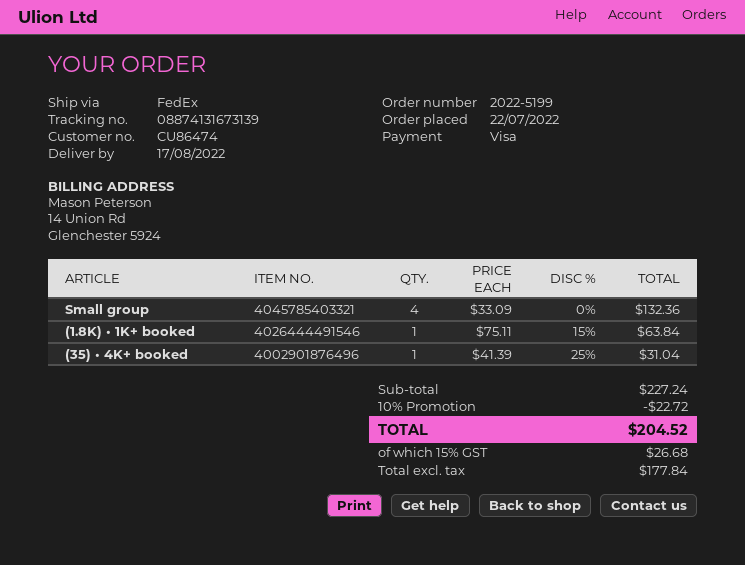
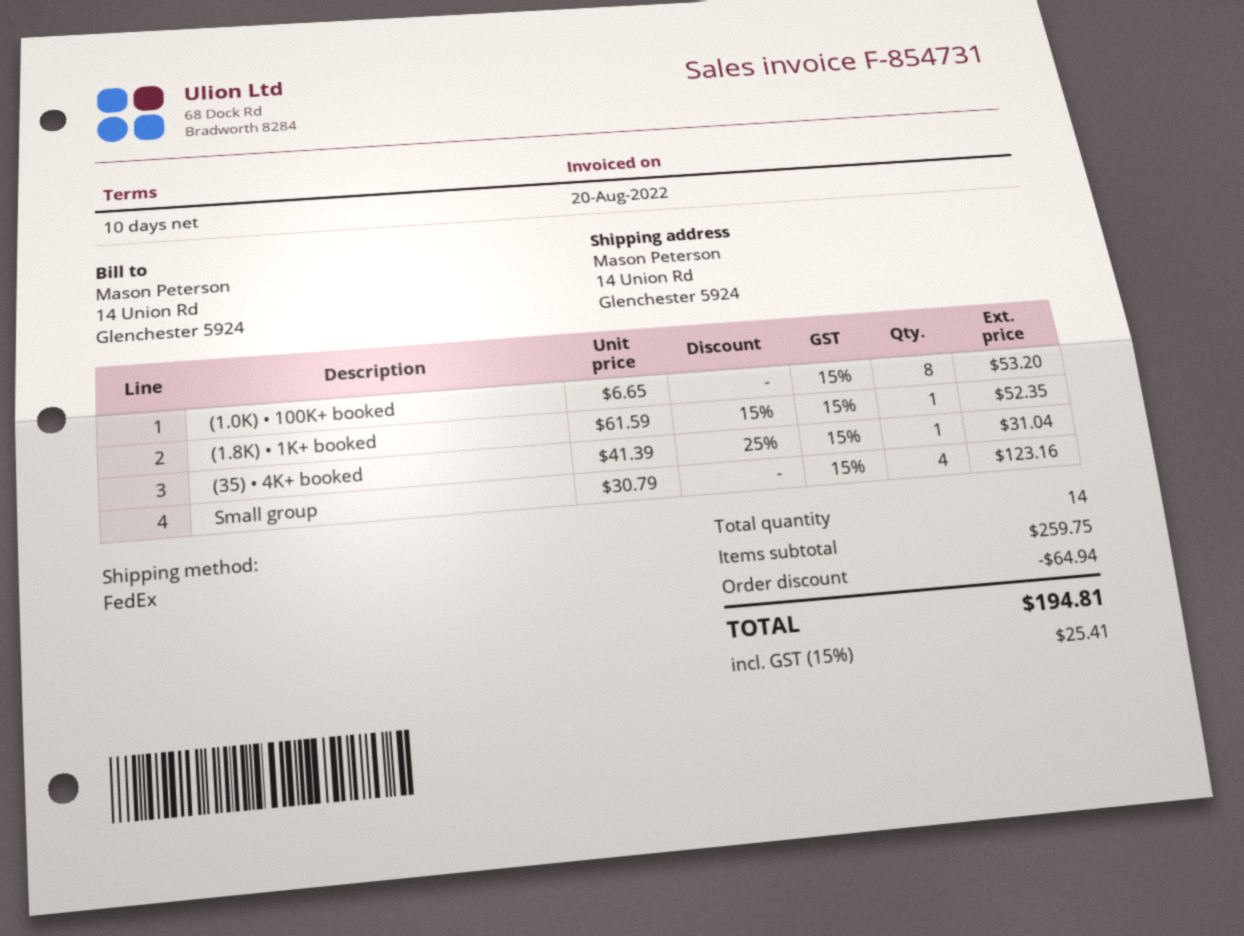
Small group: 4 x 33.09 = 132.36 -> 4 x 30.79 = 123.16
(1.8K) • 1K+ booked: 1 x 75.11 - 15% = 63.84 -> 1 x 61.59 - 15% = 52.35
(1.0K) • 100K+ booked: none -> 8 x 6.65 = 53.20
subtotal: 227.24 -> 259.75
discount: 22.72 -> 64.94
tax: 15% = 26.68 -> 15% = 25.41
total: 204.52 -> 194.81

